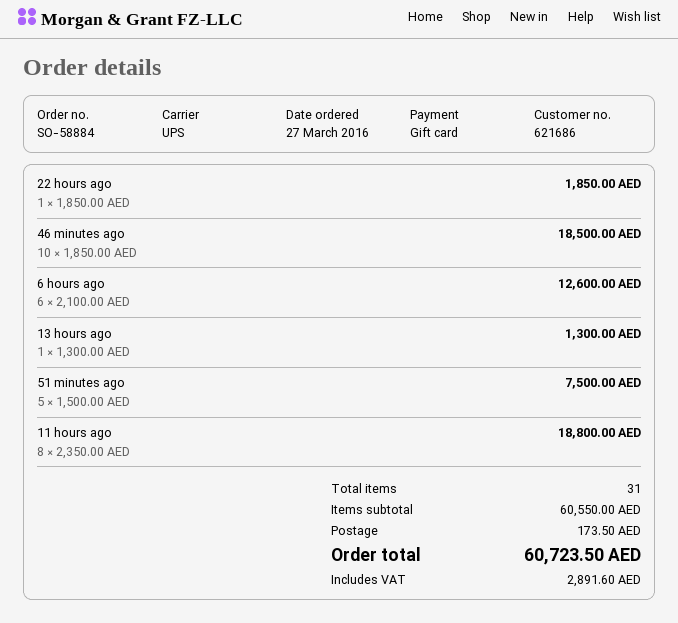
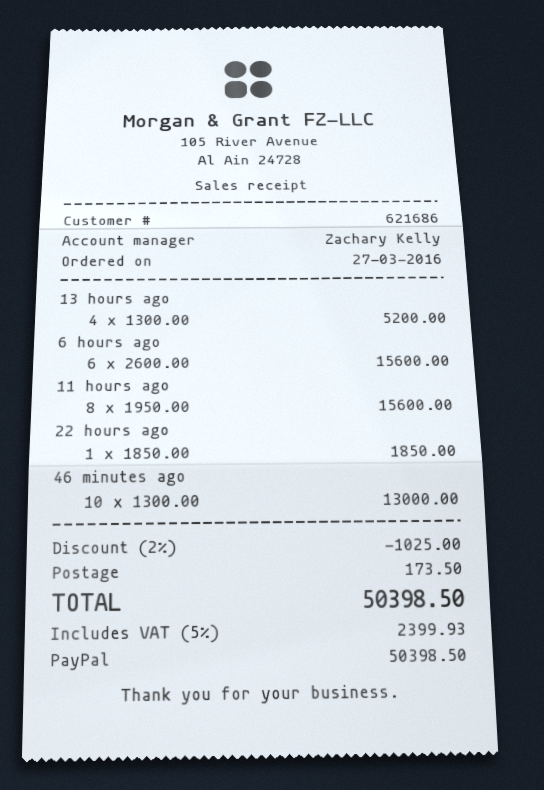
payment method: gift card -> PayPal
46 minutes ago: 10 x 1850.00 = 18500.00 -> 10 x 1300.00 = 13000.00
6 hours ago: 6 x 2100.00 = 12600.00 -> 6 x 2600.00 = 15600.00
13 hours ago: 1 x 1300.00 = 1300.00 -> 4 x 1300.00 = 5200.00
51 minutes ago: 5 x 1500.00 = 7500.00 -> none
11 hours ago: 8 x 2350.00 = 18800.00 -> 8 x 1950.00 = 15600.00
discount: none -> 2% = 1025.00
tax: 2891.60 -> 2399.93
total: 60723.50 -> 50398.50

